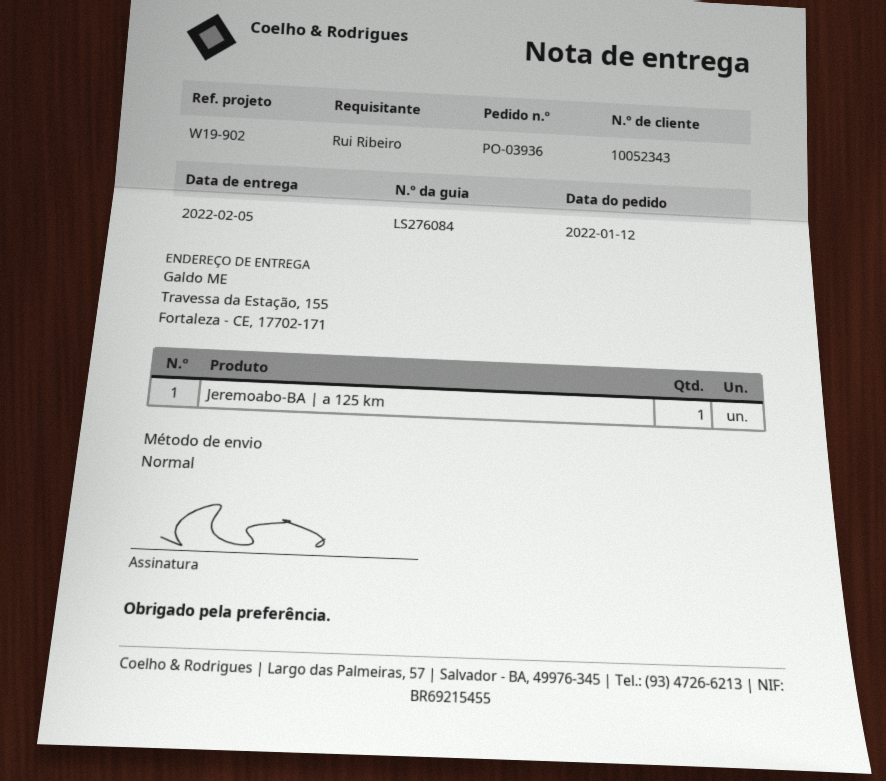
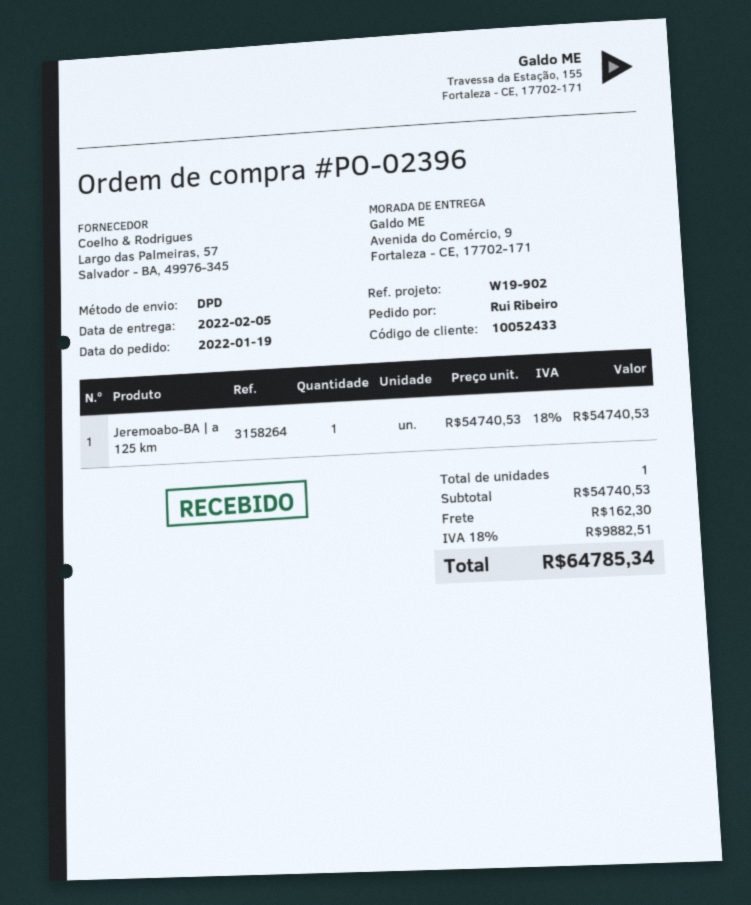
order number: PO-03936 -> PO-02396
order date: 2022-01-12 -> 2022-01-19
customer number: 10052343 -> 10052433
shipping method: standard -> DPD
ship to: Travessa da Estação, 155, Fortaleza - CE, 17702-171 -> Avenida do Comércio, 9, Fortaleza - CE, 17702-171

